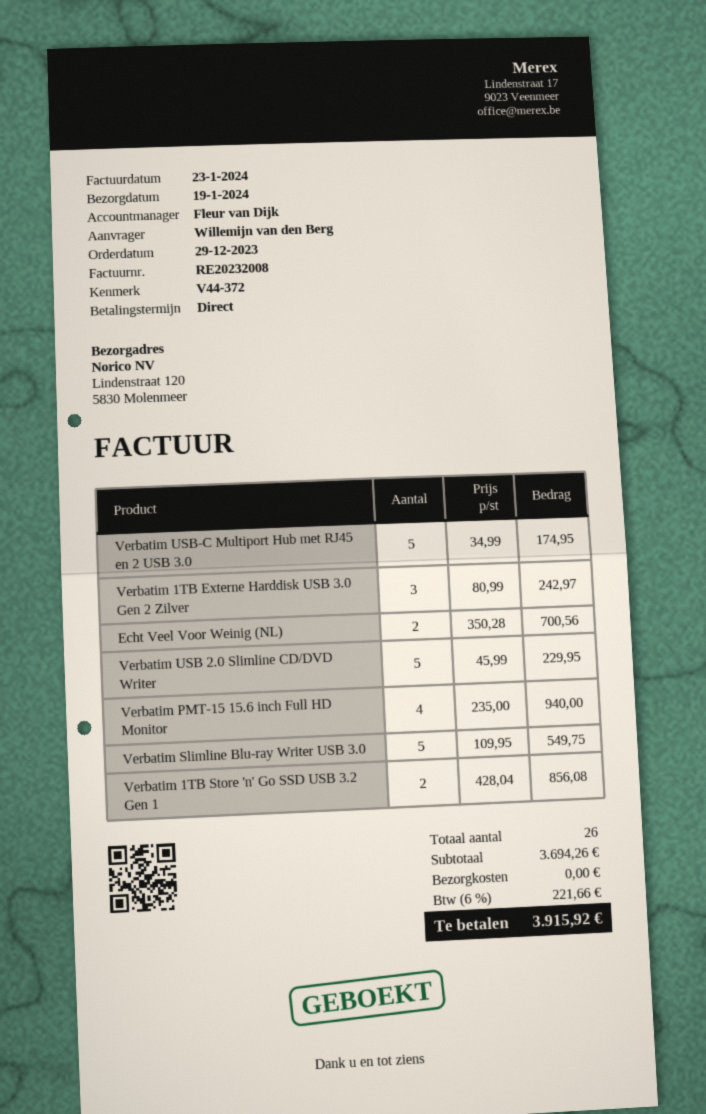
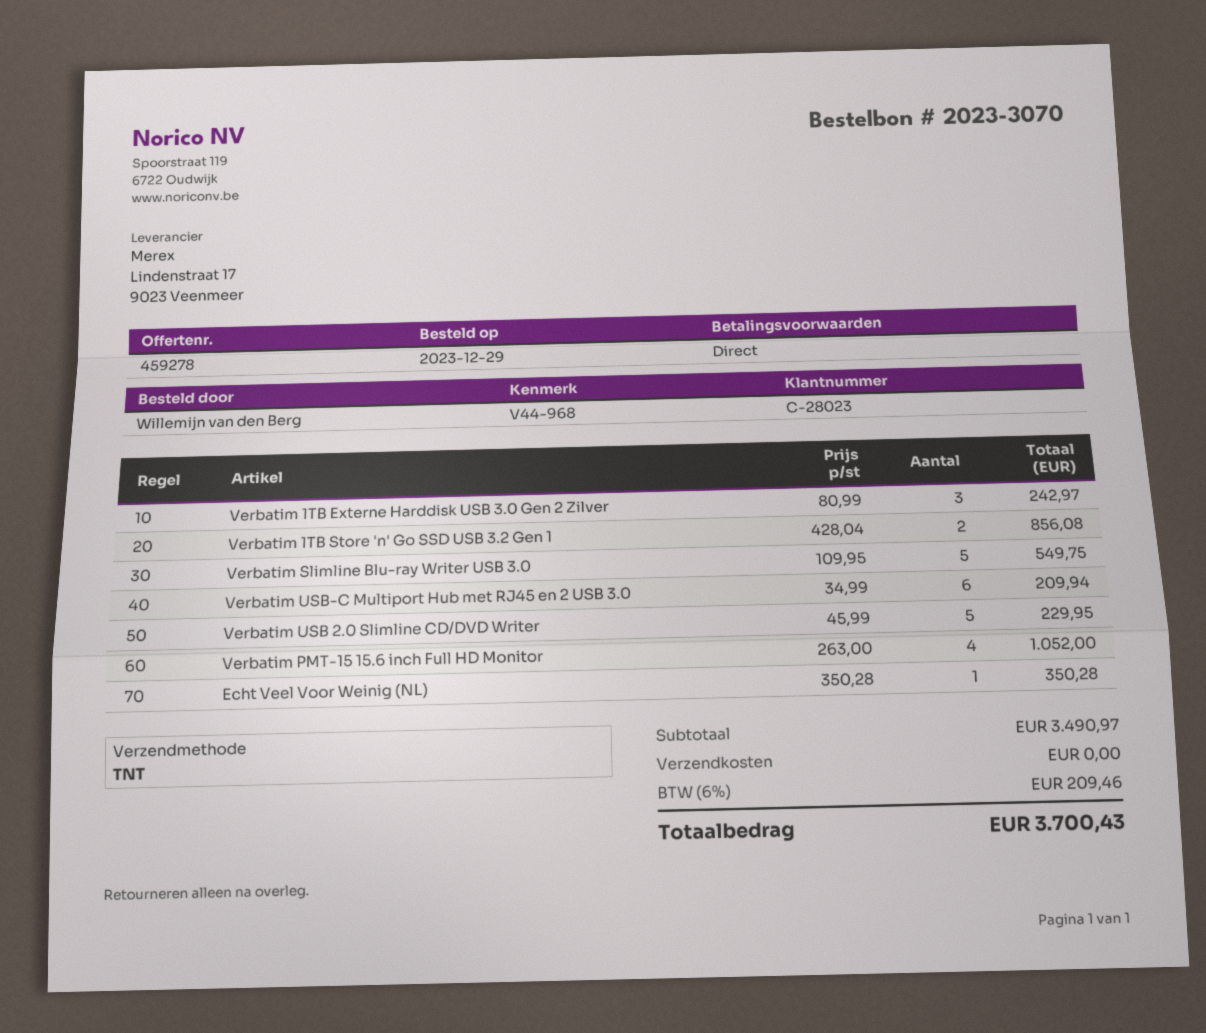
reference: V44-372 -> V44-968
Verbatim USB-C Multiport Hub met RJ45 en 2 USB 3.0: 5 x 34.99 = 174.95 -> 6 x 34.99 = 209.94
Echt Veel Voor Weinig (NL): 2 x 350.28 = 700.56 -> 1 x 350.28 = 350.28
Verbatim PMT-15 15.6 inch Full HD Monitor: 4 x 235.00 = 940.00 -> 4 x 263.00 = 1052.00
subtotal: 3694.26 -> 3490.97
tax: 6% = 221.66 -> 6% = 209.46
total: 3915.92 -> 3700.43

